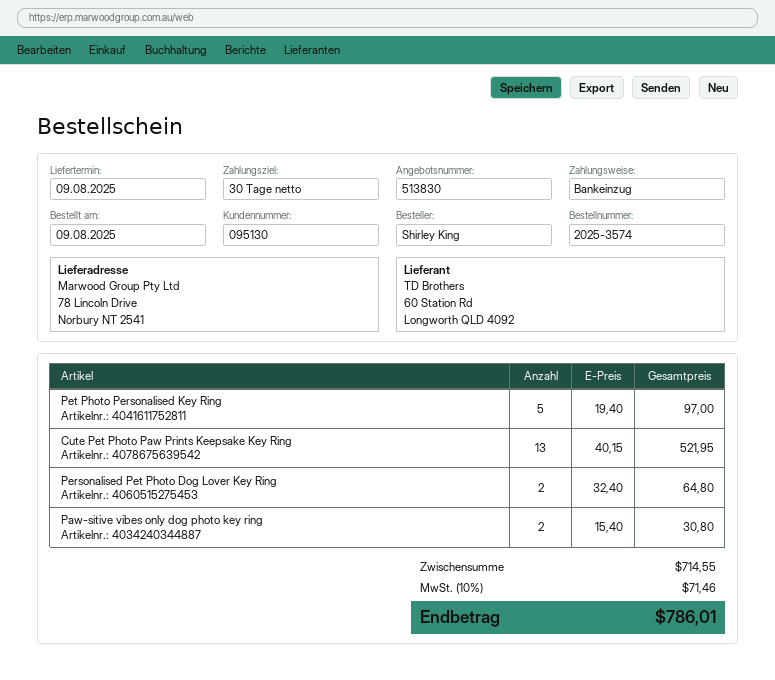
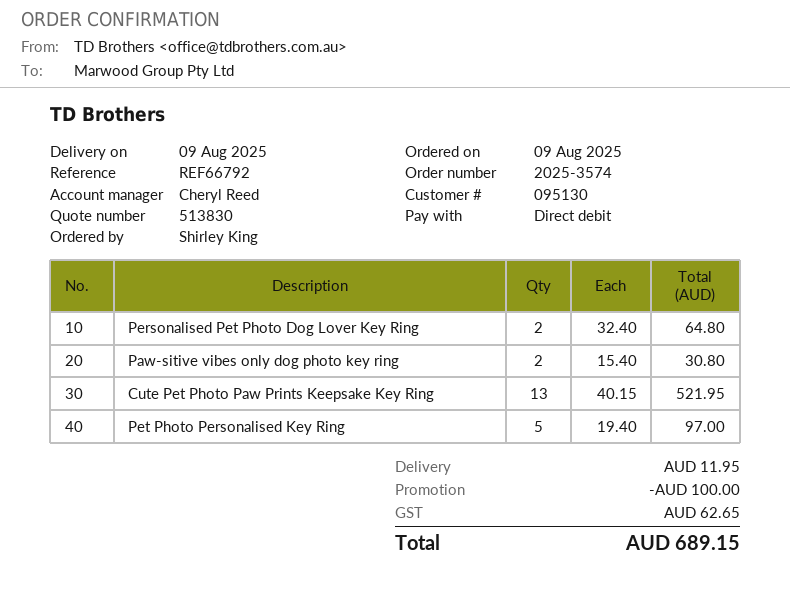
discount: none -> 100.00
shipping: none -> 11.95
tax: 71.46 -> 62.65
total: 786.01 -> 689.15

